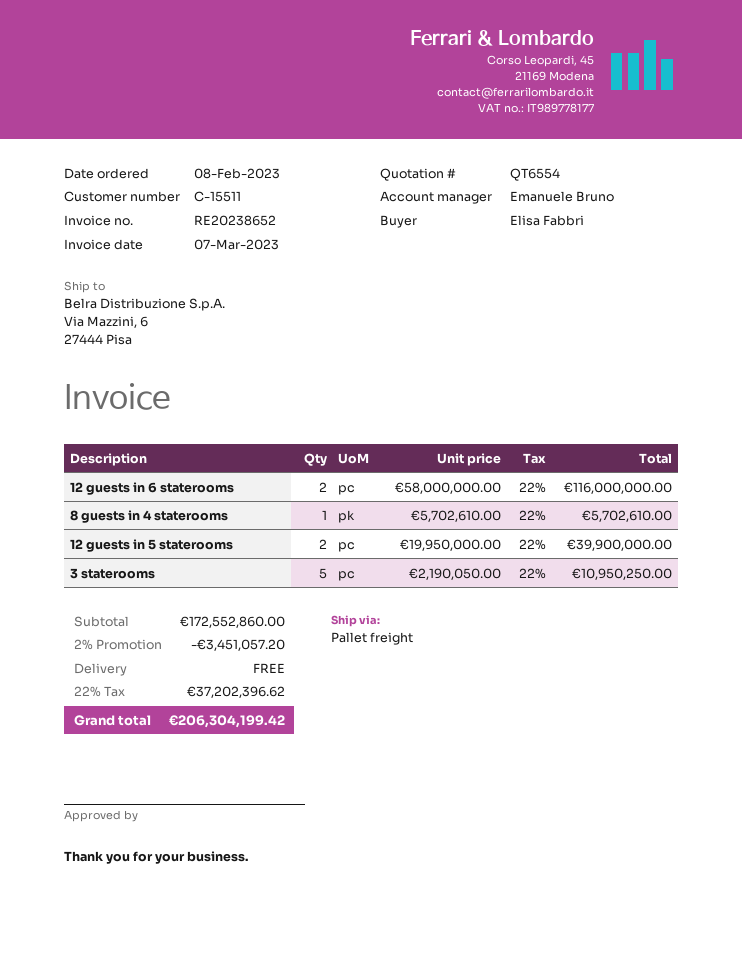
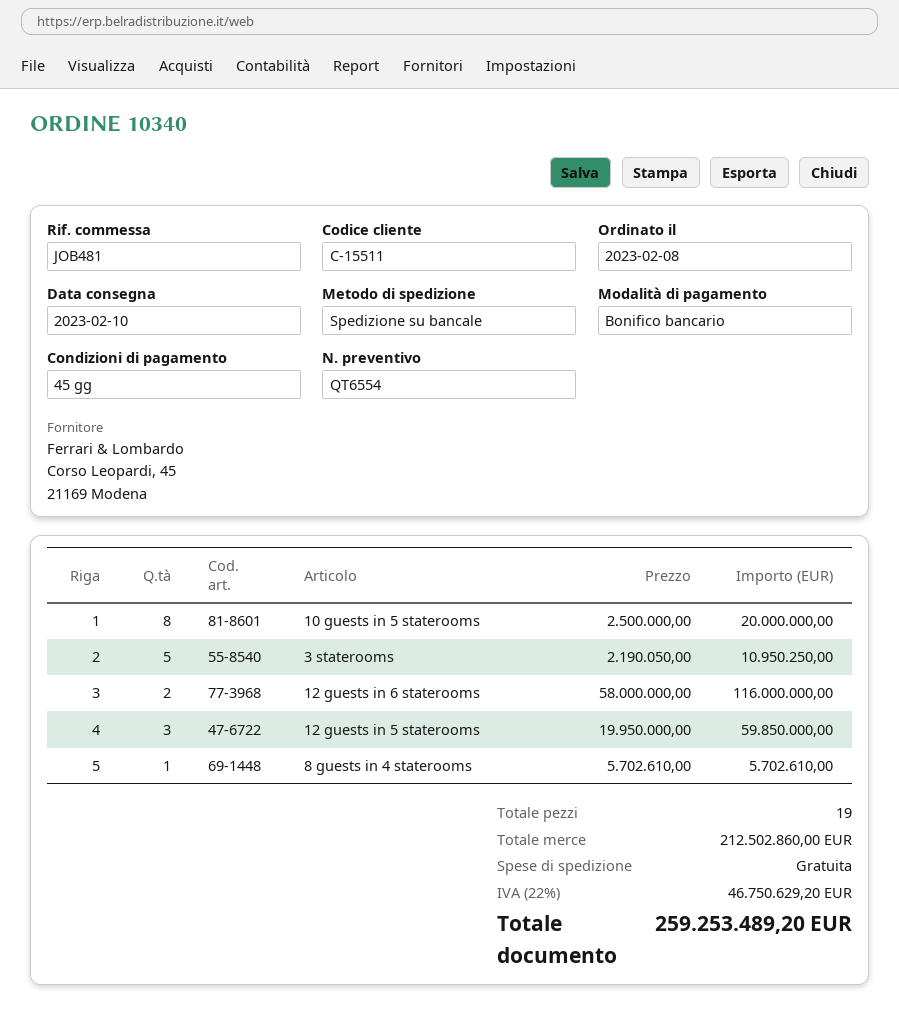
12 guests in 5 staterooms: 2 x 19950000.00 = 39900000.00 -> 3 x 19950000.00 = 59850000.00
10 guests in 5 staterooms: none -> 8 x 2500000.00 = 20000000.00
subtotal: 172552860.00 -> 212502860.00
discount: 2% = 3451057.20 -> none
tax: 22% = 37202396.62 -> 22% = 46750629.20
total: 206304199.42 -> 259253489.20

